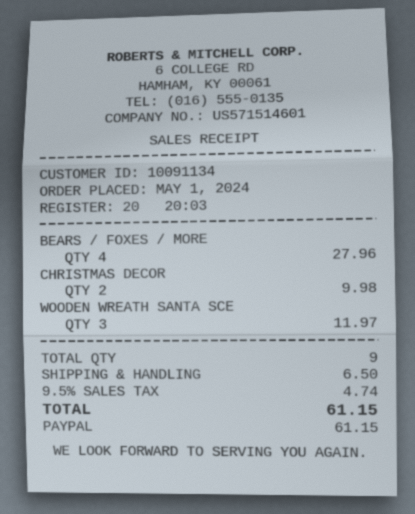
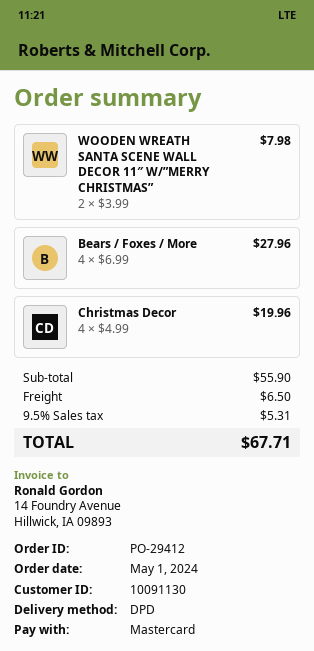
customer number: 10091134 -> 10091130
payment method: PayPal -> Mastercard
CHRISTMAS DECOR: 2 for 9.98 -> 4 for 19.96
WOODEN WREATH SANTA SCE: 3 for 11.97 -> 2 for 7.98
tax: 9.5% = 4.74 -> 9.5% = 5.31
total: 61.15 -> 67.71

